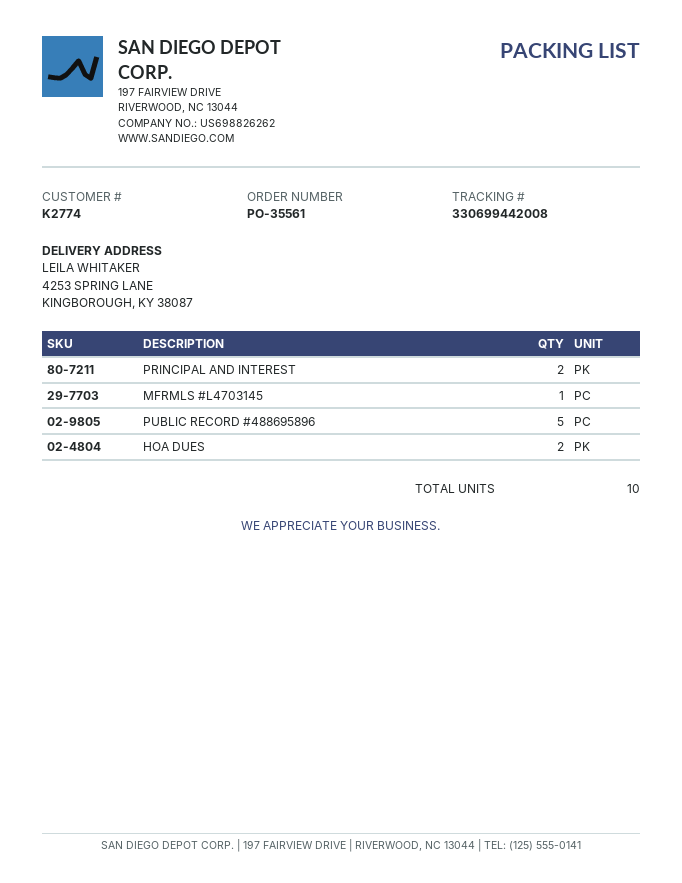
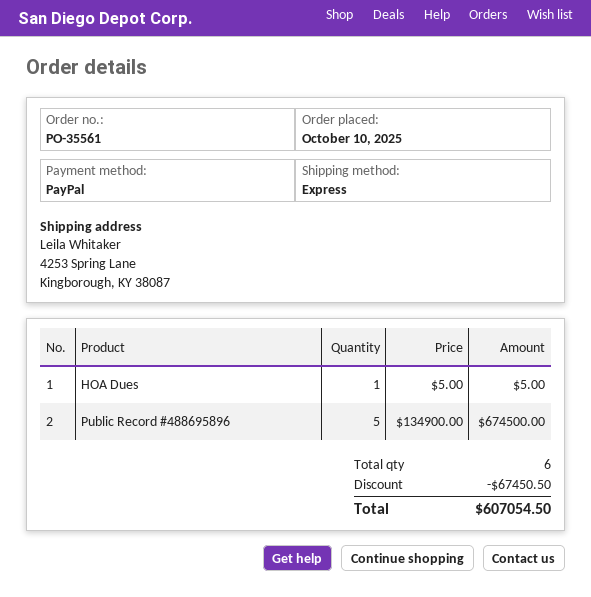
PRINCIPAL AND INTEREST: 2 -> none
MFRMLS #L4703145: 1 -> none
HOA DUES: 2 -> 1
total quantity: 10 -> 6

